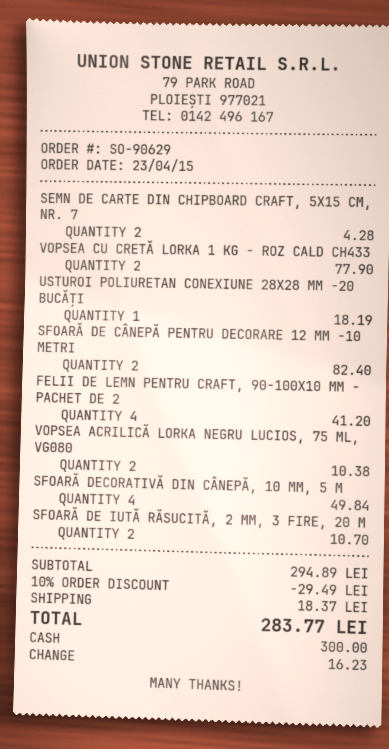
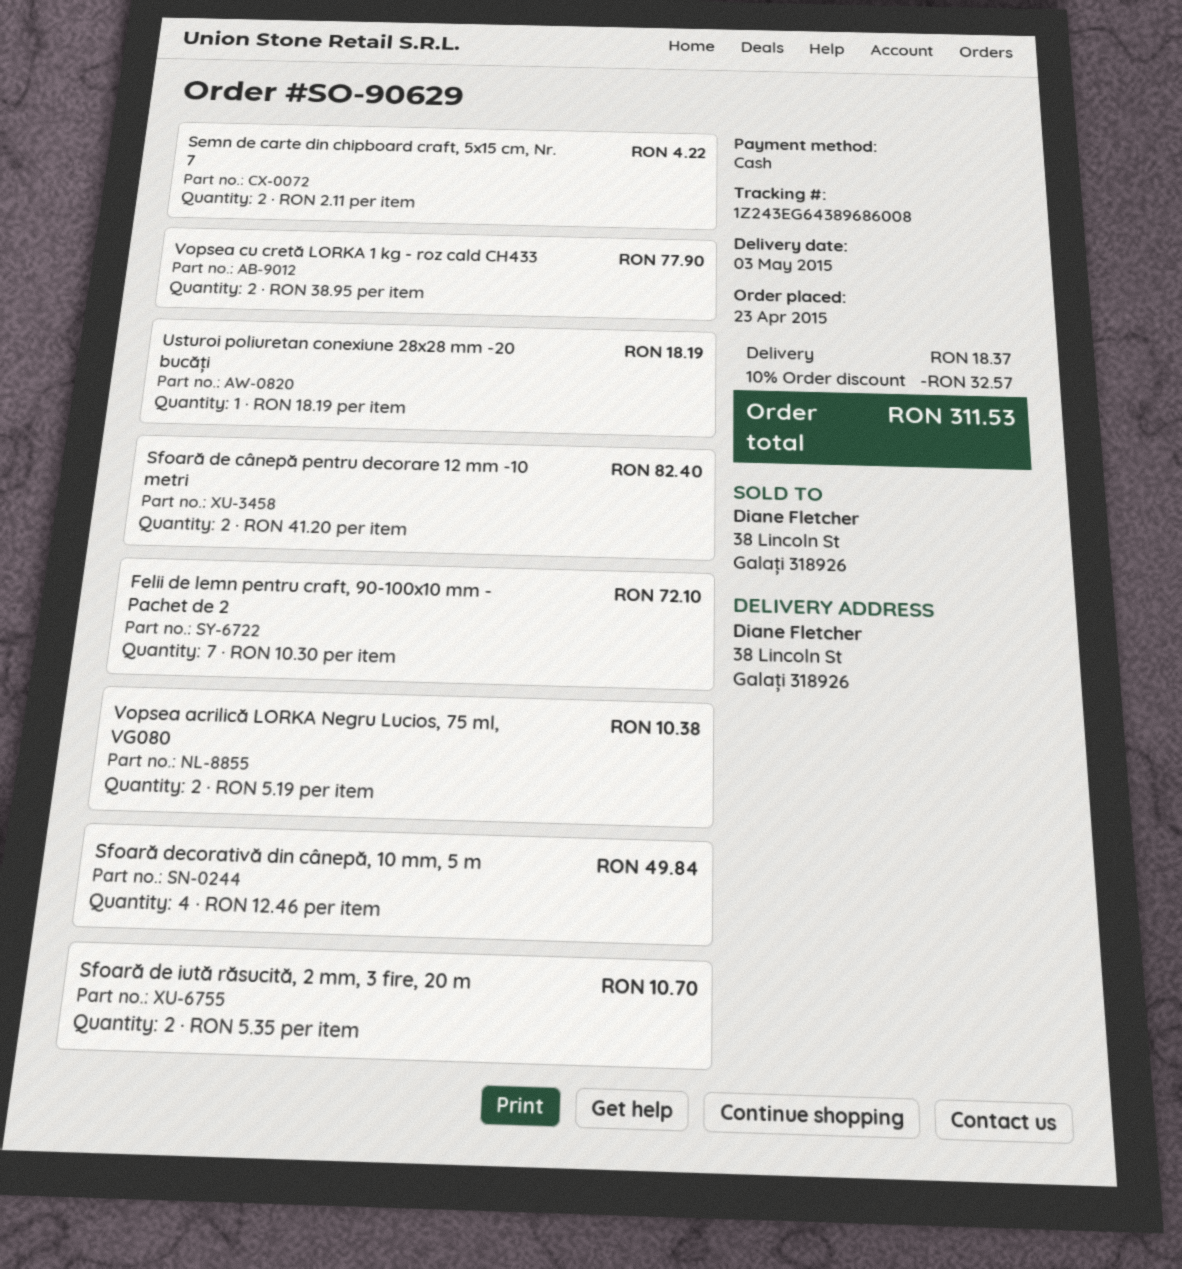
SEMN DE CARTE DIN CHIPBOARD CRAFT, 5X15 CM, NR. 7: 2 for 4.28 -> 2 for 4.22
FELII DE LEMN PENTRU CRAFT, 90-100X10 MM - PACHET DE 2: 4 for 41.20 -> 7 for 72.10
discount: 10% = 29.49 -> 10% = 32.57
total: 283.77 -> 311.53

